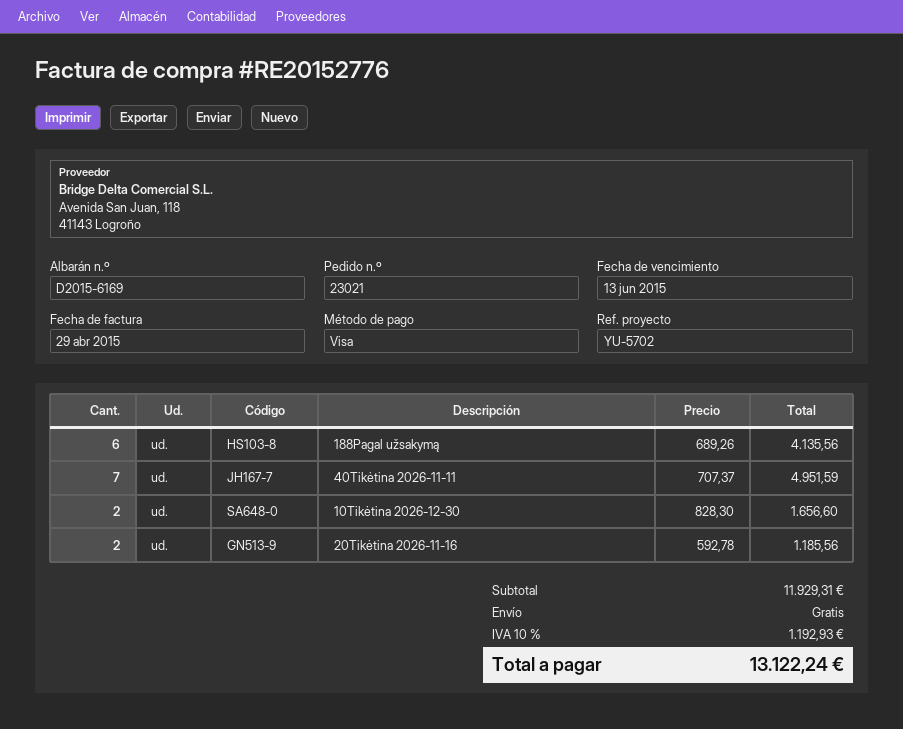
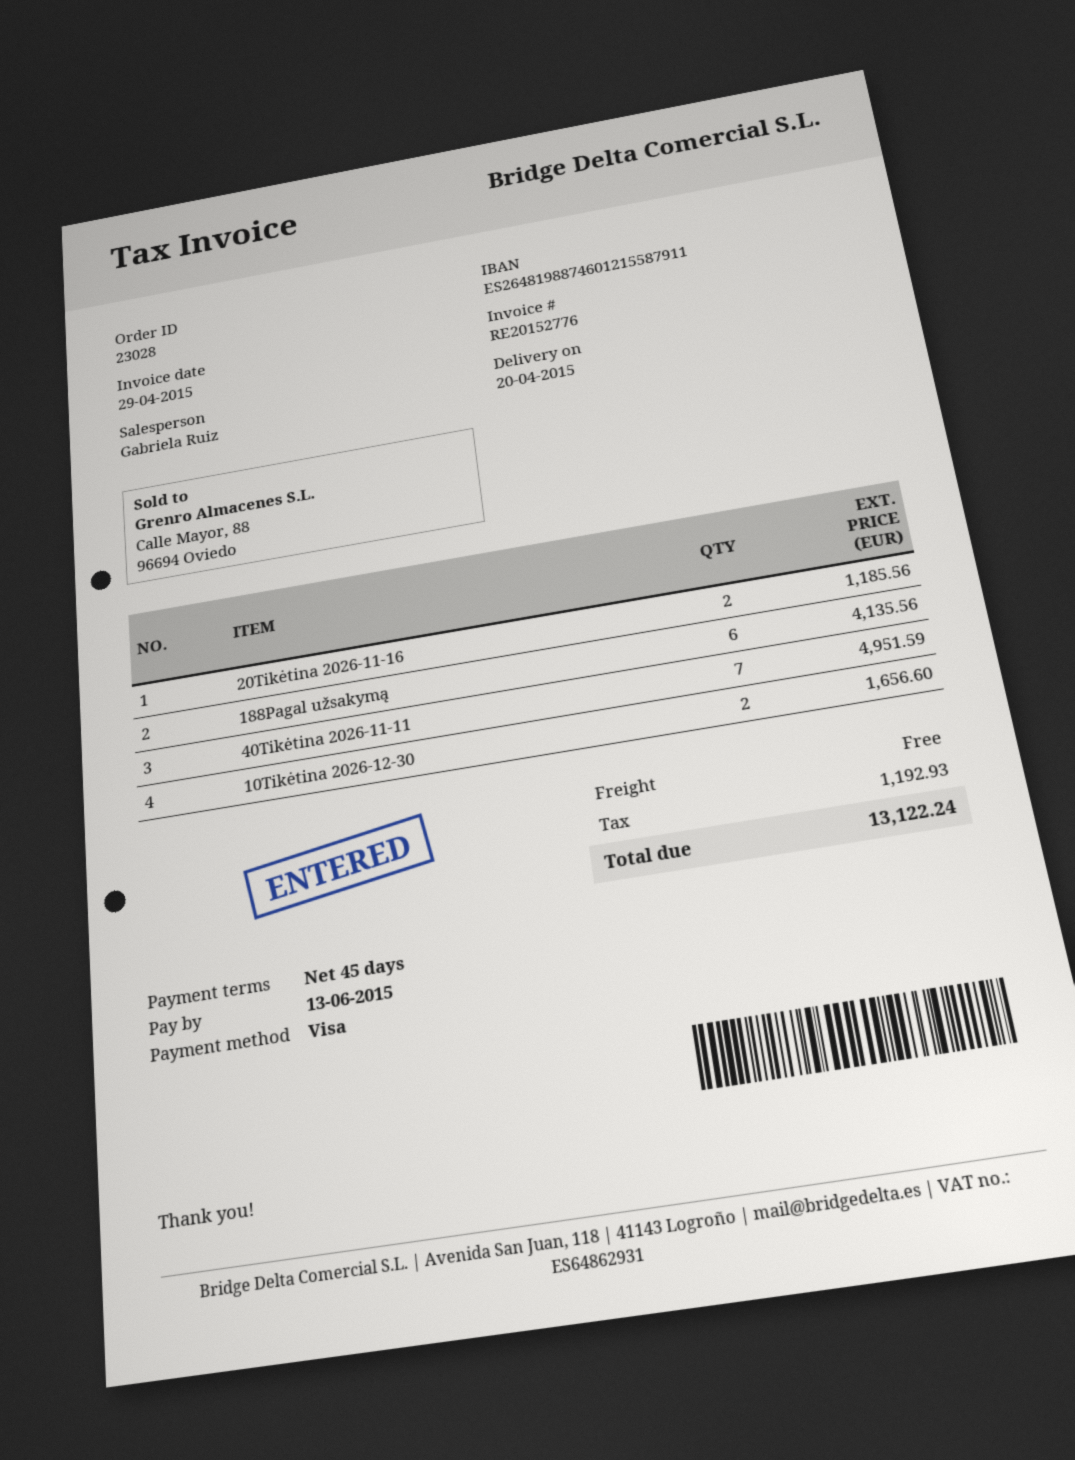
order number: 23021 -> 23028

